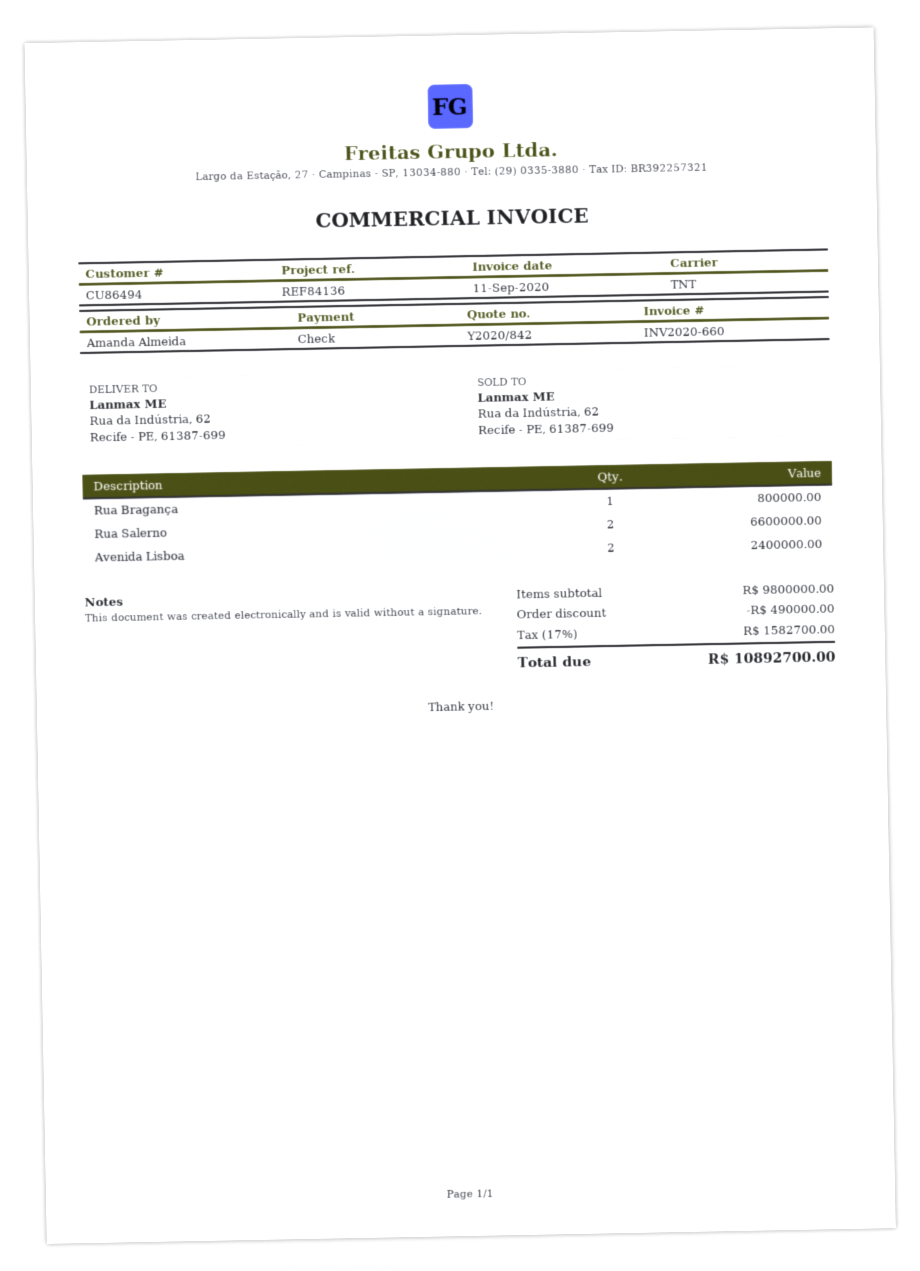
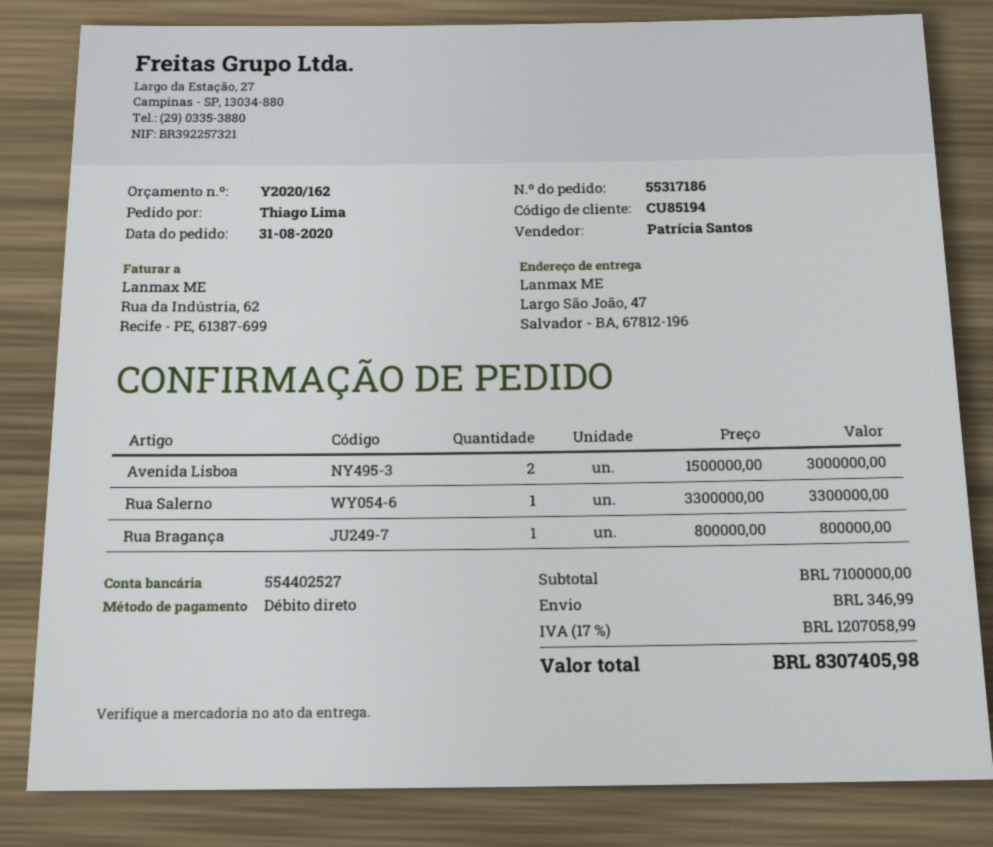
quote number: Y2020/842 -> Y2020/162
customer number: CU86494 -> CU85194
ordered by: Amanda Almeida -> Thiago Lima
payment method: cheque -> direct debit
ship to: Rua da Indústria, 62, Recife - PE, 61387-699 -> Largo São João, 47, Salvador - BA, 67812-196
Rua Salerno: 2 for 6600000.00 -> 1 for 3300000.00
Avenida Lisboa: 2 for 2400000.00 -> 2 for 3000000.00
subtotal: 9800000.00 -> 7100000.00
discount: 490000.00 -> none
shipping: none -> 346.99
tax: 17% = 1582700.00 -> 17% = 1207058.99
total: 10892700.00 -> 8307405.98

